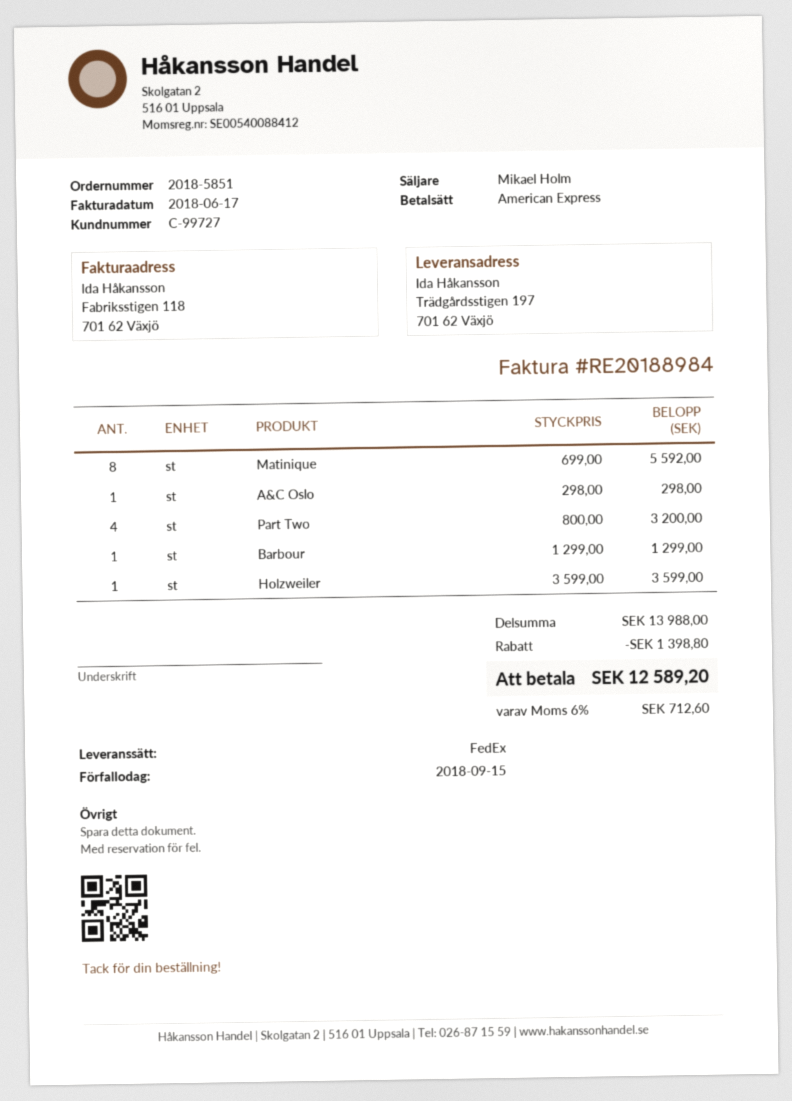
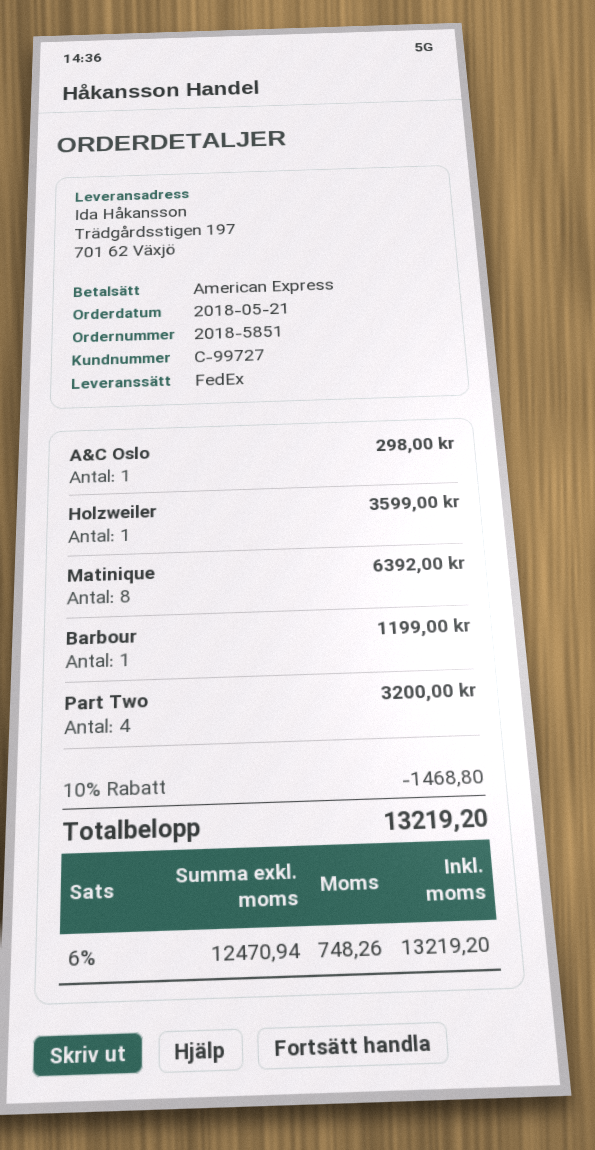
Matinique: 8 for 5592.00 -> 8 for 6392.00
Barbour: 1 for 1299.00 -> 1 for 1199.00
discount: 1398.80 -> 1468.80
tax: 6% = 712.60 -> 6% = 748.26
total: 12589.20 -> 13219.20

